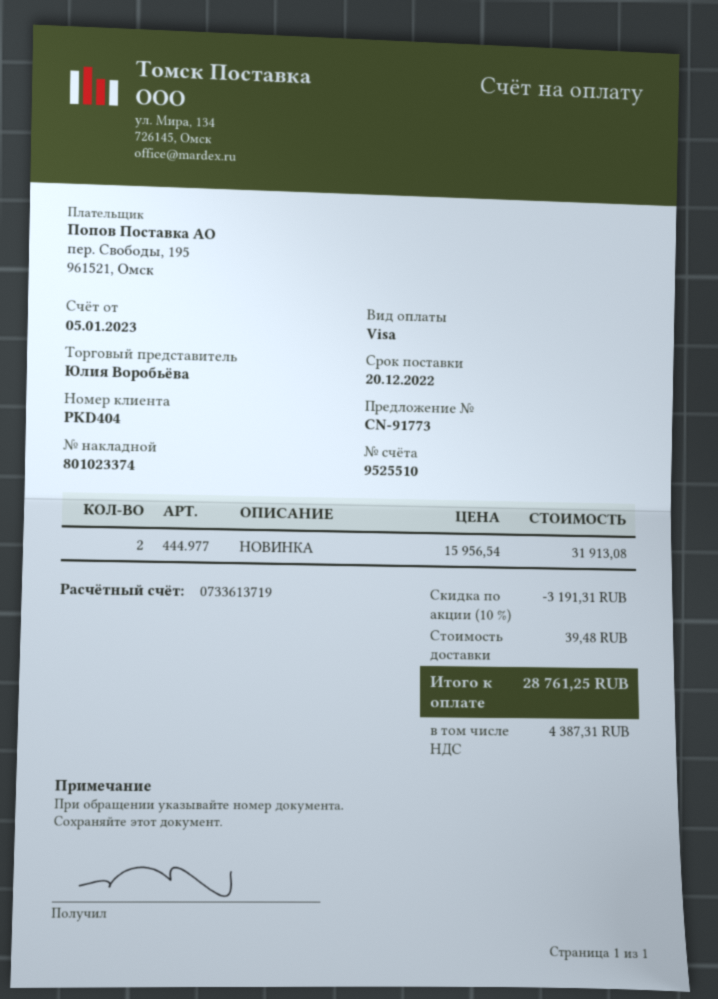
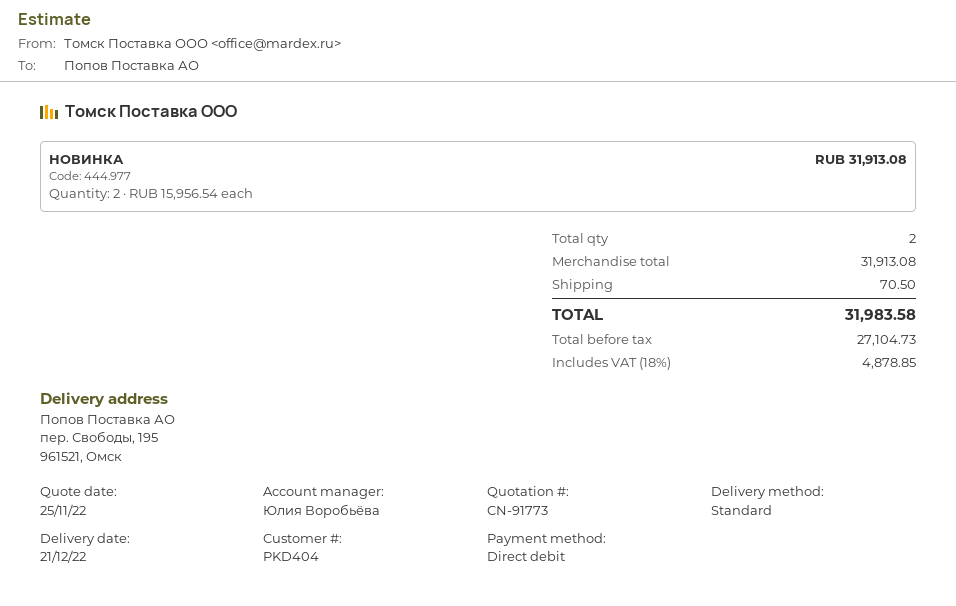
delivery date: 2022-12-20 -> 2022-12-21
payment method: Visa -> direct debit
discount: 10% = 3191.31 -> none
shipping: 39.48 -> 70.50
tax: 4387.31 -> 4878.85
total: 28761.25 -> 31983.58

